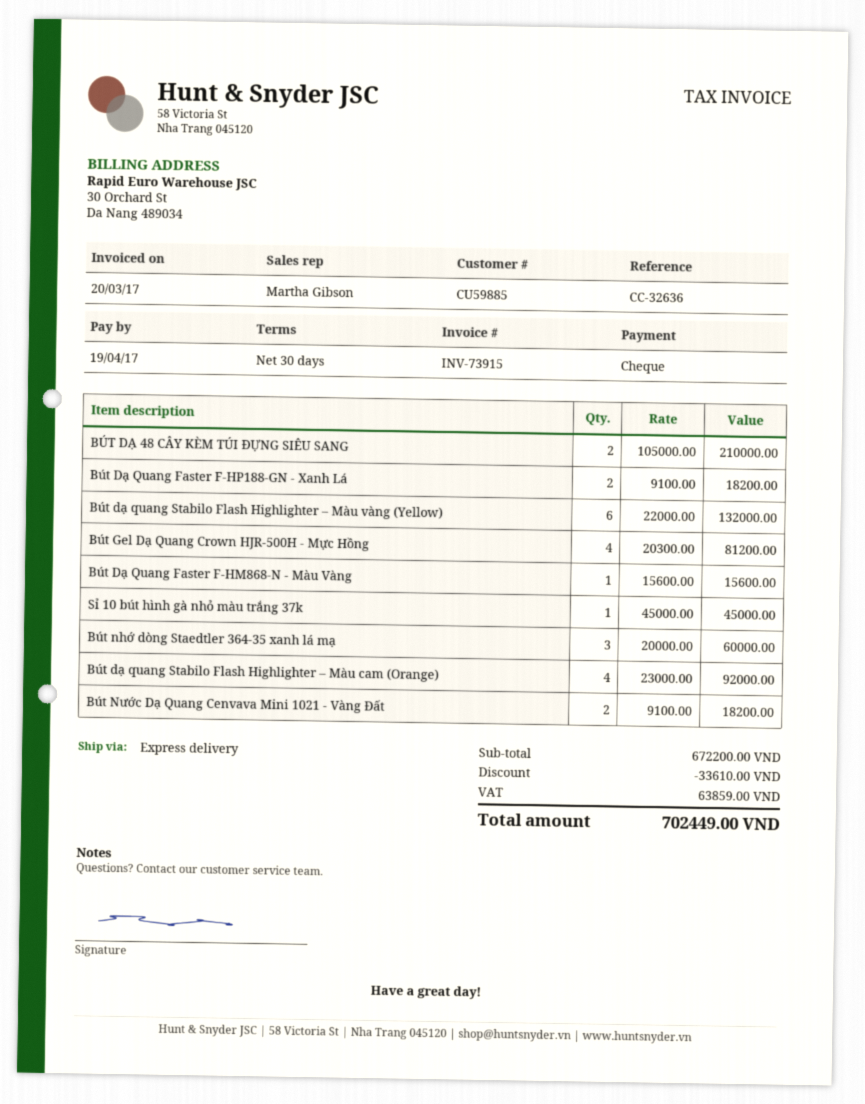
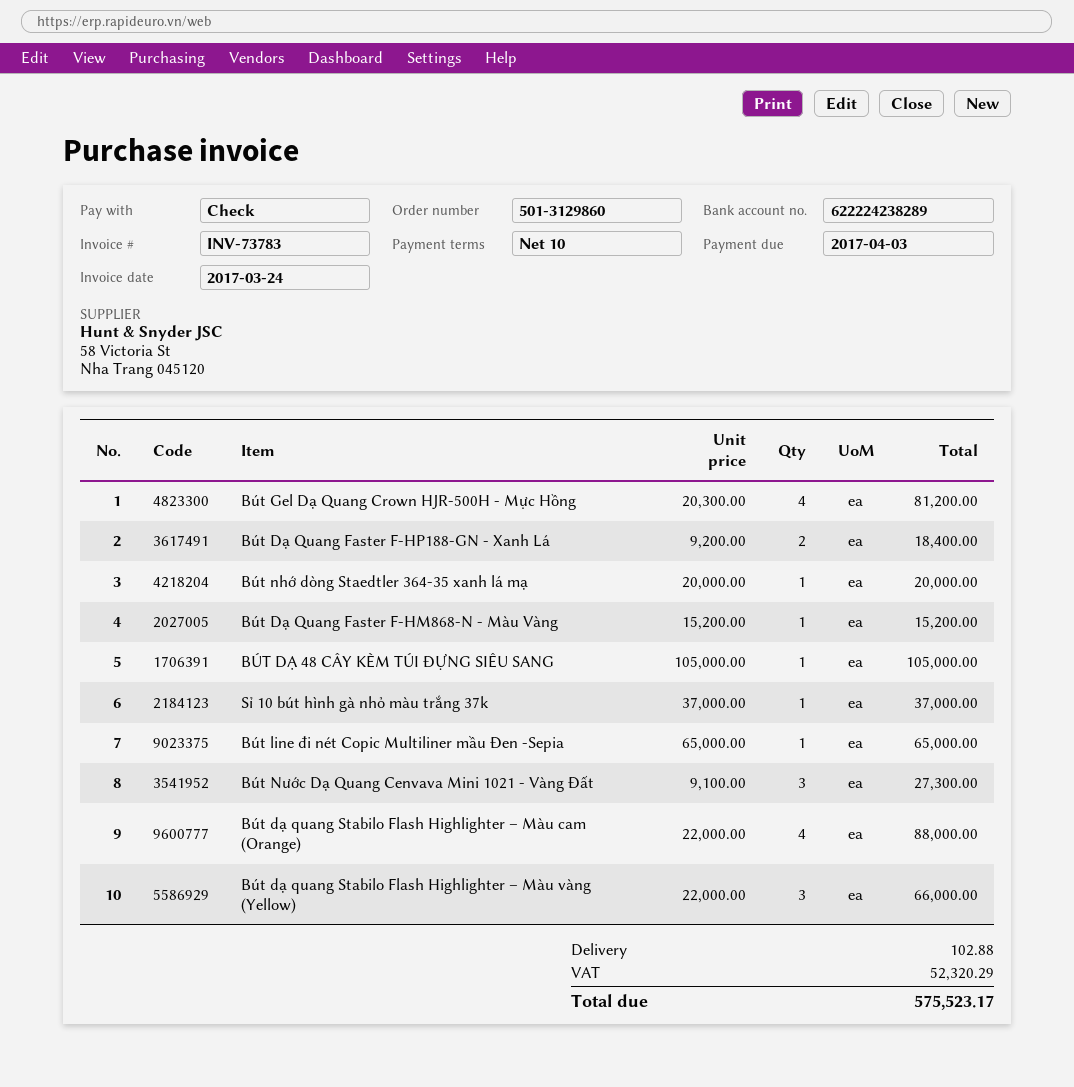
invoice number: INV-73915 -> INV-73783
invoice date: 2017-03-20 -> 2017-03-24
payment terms: 30 days -> 10 days
due date: 2017-04-19 -> 2017-04-03
BÚT DẠ 48 CÂY KÈM TÚI ĐỰNG SIÊU SANG: 2 x 105000.00 = 210000.00 -> 1 x 105000.00 = 105000.00
Bút Dạ Quang Faster F-HP188-GN - Xanh Lá: 2 x 9100.00 = 18200.00 -> 2 x 9200.00 = 18400.00
Bút dạ quang Stabilo Flash Highlighter – Màu vàng (Yellow): 6 x 22000.00 = 132000.00 -> 3 x 22000.00 = 66000.00
Bút Dạ Quang Faster F-HM868-N - Màu Vàng: 1 x 15600.00 = 15600.00 -> 1 x 15200.00 = 15200.00
Sỉ 10 bút hình gà nhỏ màu trắng 37k: 1 x 45000.00 = 45000.00 -> 1 x 37000.00 = 37000.00
Bút nhớ dòng Staedtler 364-35 xanh lá mạ: 3 x 20000.00 = 60000.00 -> 1 x 20000.00 = 20000.00
Bút dạ quang Stabilo Flash Highlighter – Màu cam (Orange): 4 x 23000.00 = 92000.00 -> 4 x 22000.00 = 88000.00
Bút Nước Dạ Quang Cenvava Mini 1021 - Vàng Đất: 2 x 9100.00 = 18200.00 -> 3 x 9100.00 = 27300.00
Bút line đi nét Copic Multiliner mầu Đen -Sepia: none -> 1 x 65000.00 = 65000.00
discount: 33610.00 -> none
shipping: none -> 102.88
tax: 63859.00 -> 52320.29
total: 702449.00 -> 575523.17

